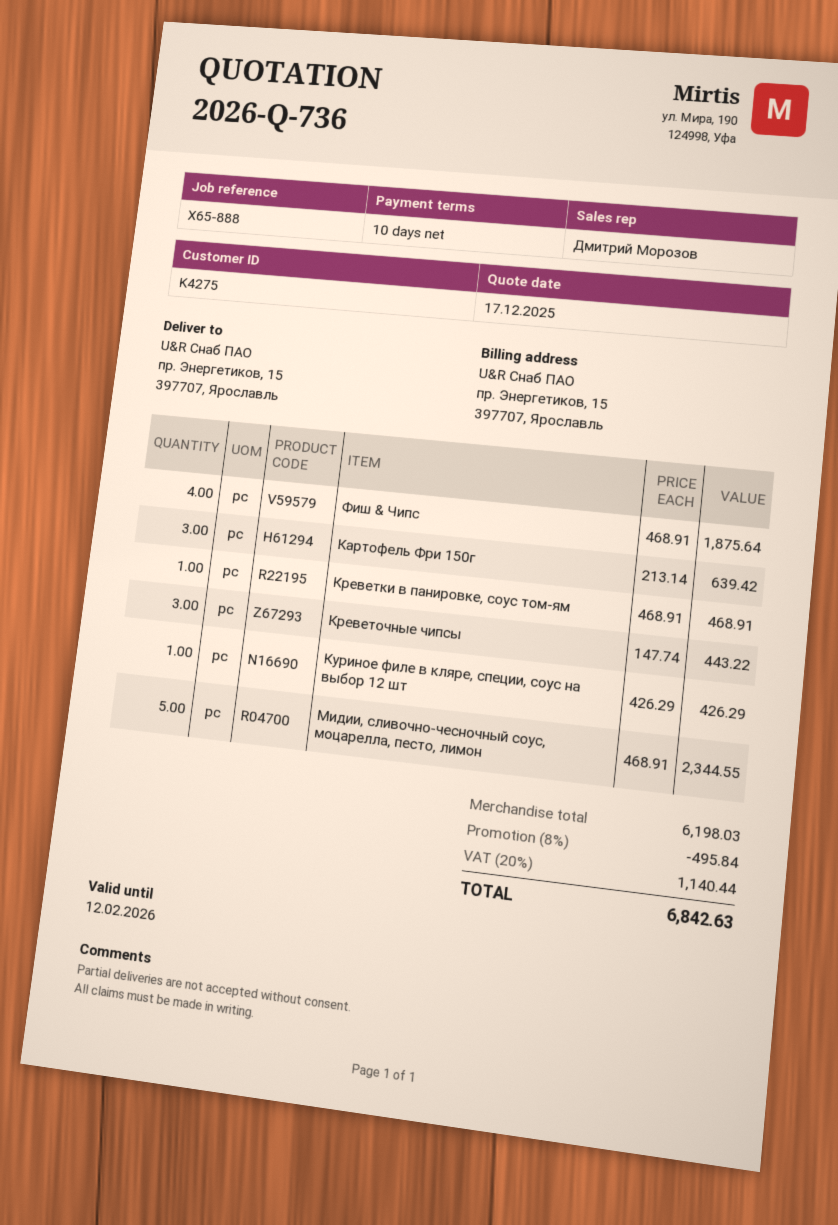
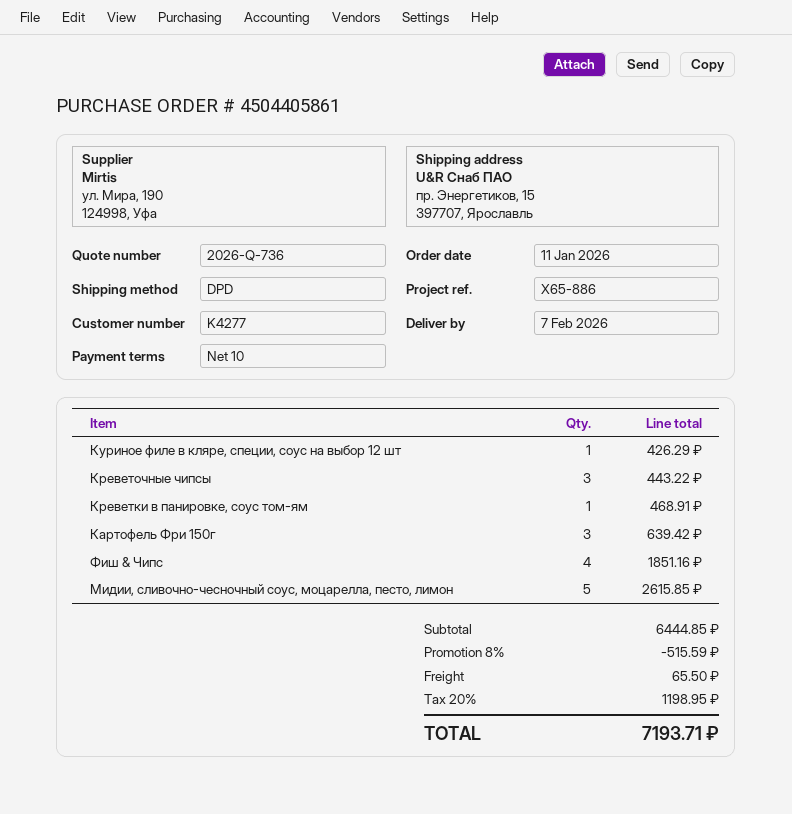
customer number: K4275 -> K4277
reference: X65-888 -> X65-886
Фиш & Чипс: 4 for 1875.64 -> 4 for 1851.16
Мидии, сливочно-чесночный соус, моцарелла, песто, лимон: 5 for 2344.55 -> 5 for 2615.85
subtotal: 6198.03 -> 6444.85
discount: 8% = 495.84 -> 8% = 515.59
shipping: none -> 65.50
tax: 20% = 1140.44 -> 20% = 1198.95
total: 6842.63 -> 7193.71

